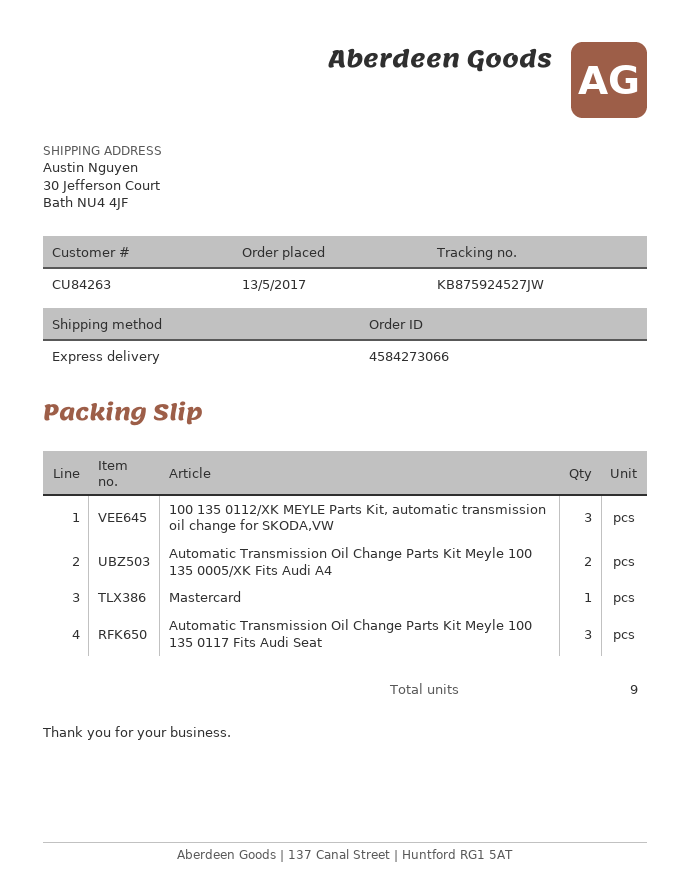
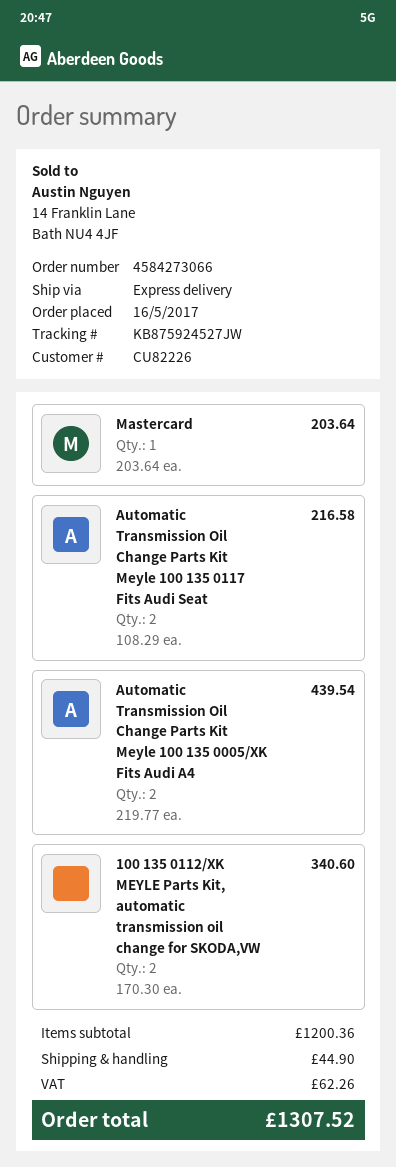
order date: 2017-05-13 -> 2017-05-16
customer number: CU84263 -> CU82226
100 135 0112/XK MEYLE Parts Kit, automatic transmission oil change for SKODA,VW: 3 -> 2
Automatic Transmission Oil Change Parts Kit Meyle 100 135 0117 Fits Audi Seat: 3 -> 2

